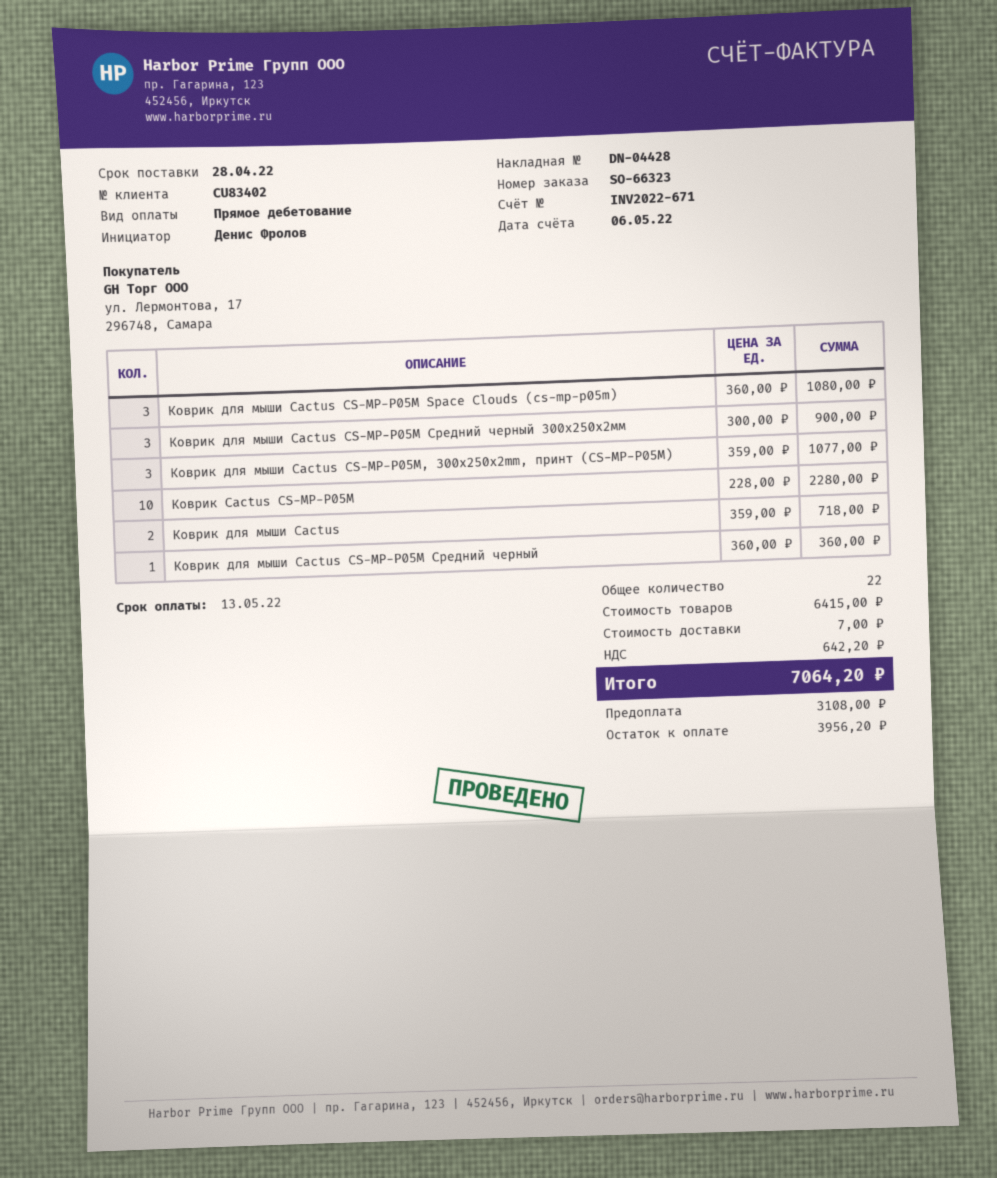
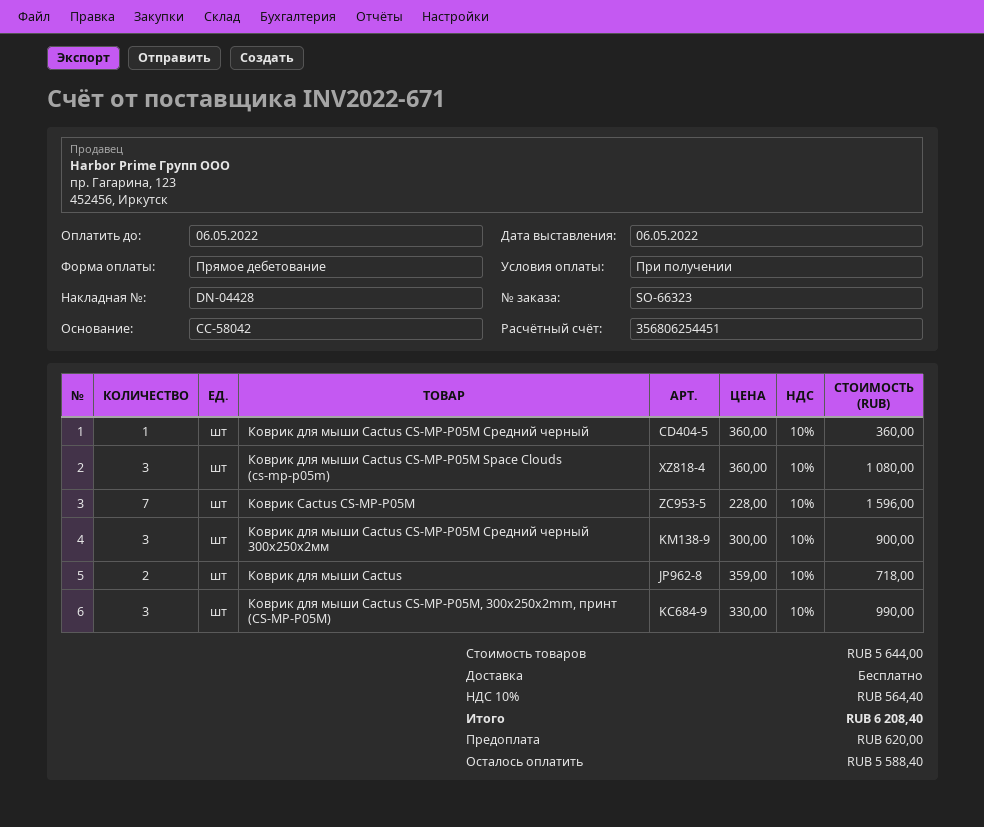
due date: 2022-05-13 -> 2022-05-06
Коврик для мыши Cactus CS-MP-P05M, 300x250x2mm, принт (CS-MP-P05M): 3 x 359.00 = 1077.00 -> 3 x 330.00 = 990.00
Коврик Cactus CS-MP-P05M: 10 x 228.00 = 2280.00 -> 7 x 228.00 = 1596.00
subtotal: 6415.00 -> 5644.00
shipping: 7.00 -> 0.00
tax: 642.20 -> 564.40
total: 7064.20 -> 6208.40
deposit: 3108.00 -> 620.00
balance: 3956.20 -> 5588.40

